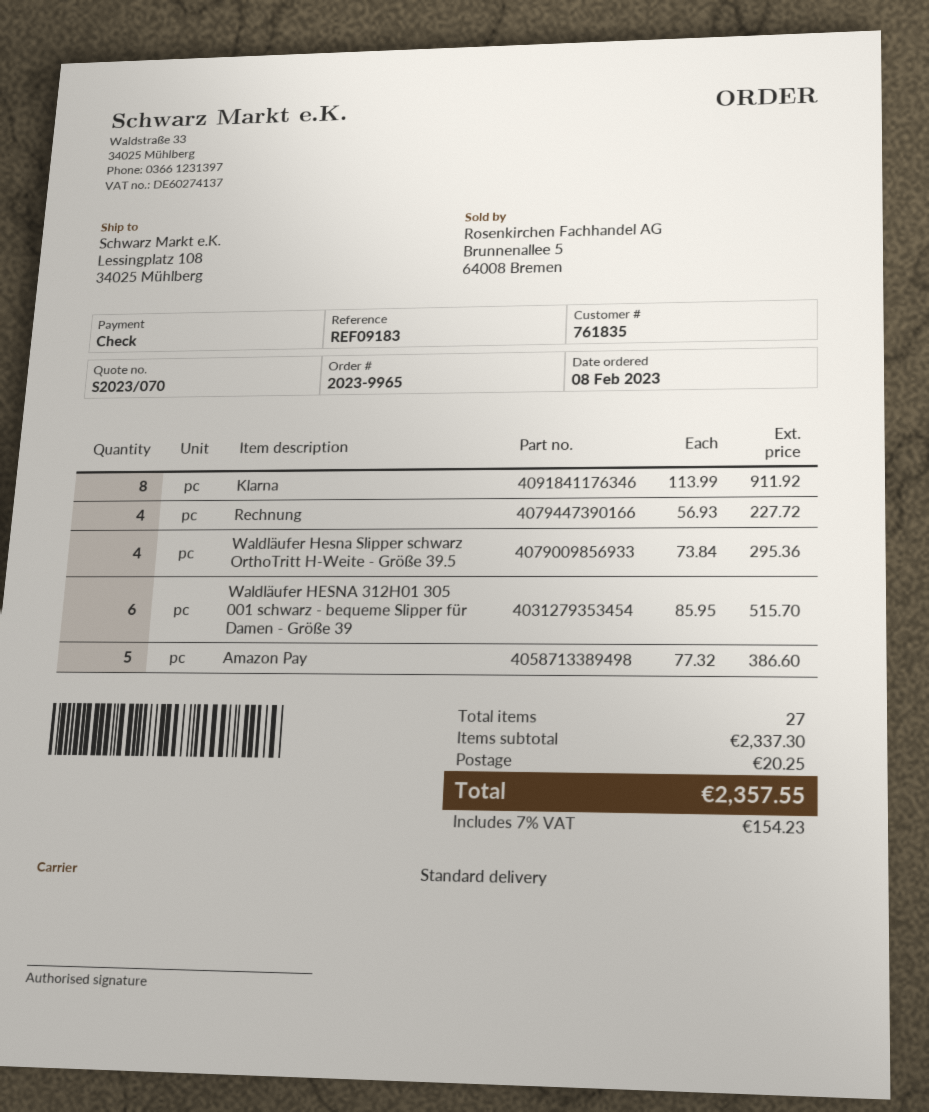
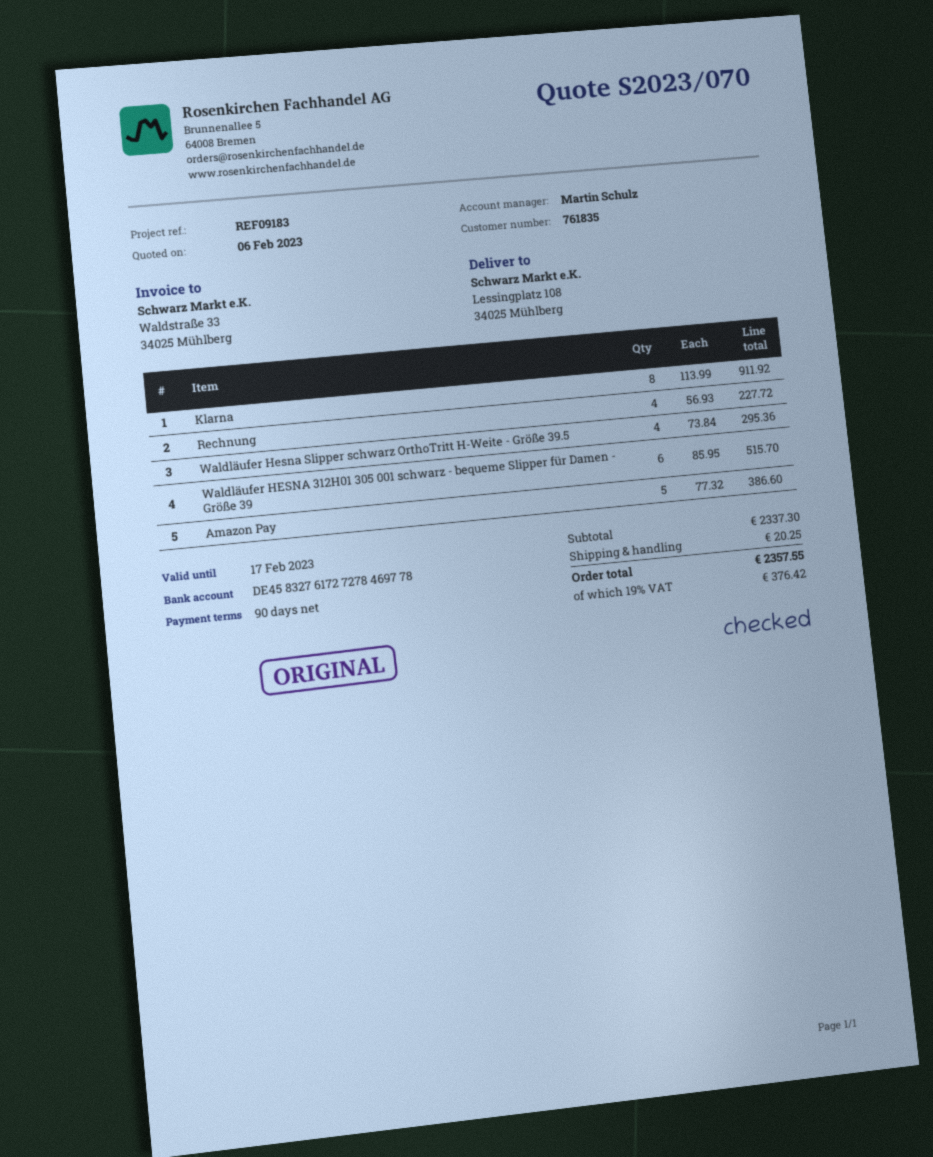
tax: 7% = 154.23 -> 19% = 376.42

